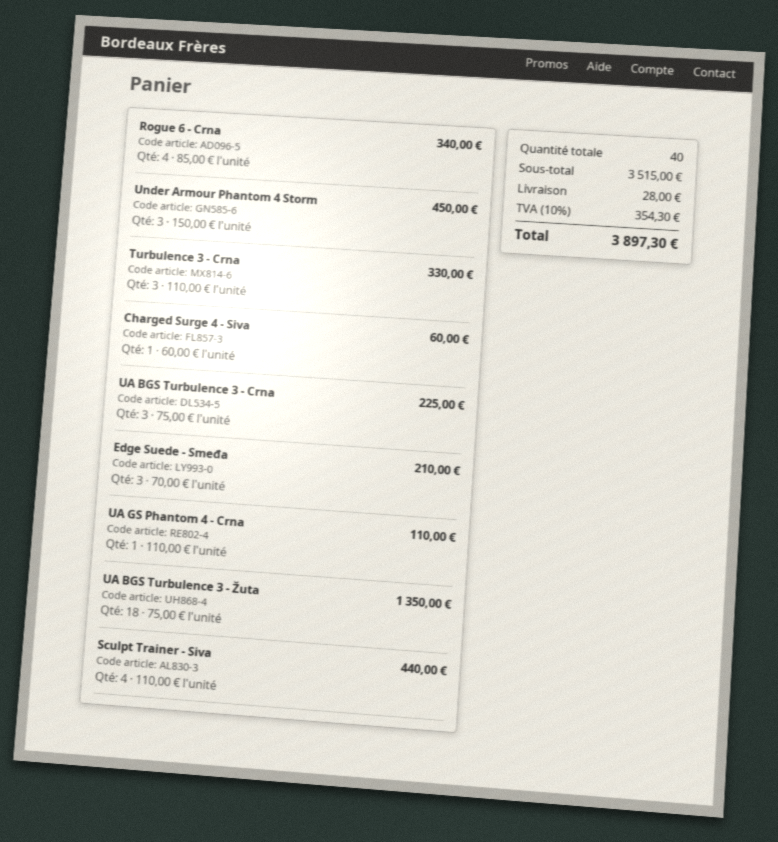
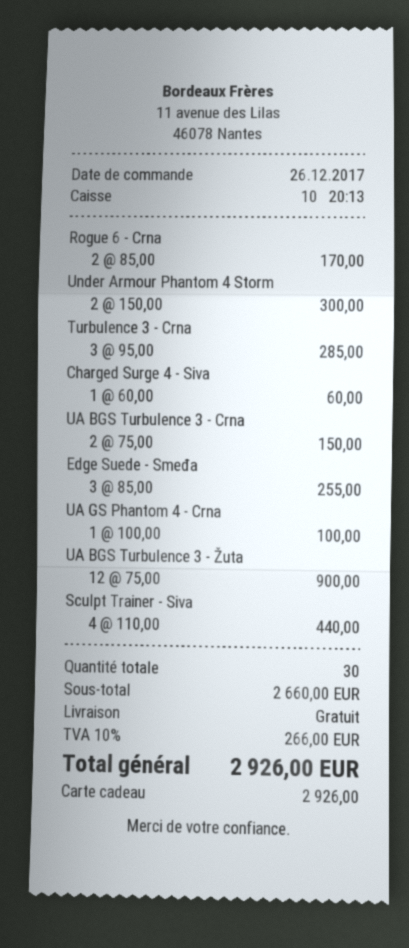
Rogue 6 - Crna: 4 x 85.00 = 340.00 -> 2 x 85.00 = 170.00
Under Armour Phantom 4 Storm: 3 x 150.00 = 450.00 -> 2 x 150.00 = 300.00
Turbulence 3 - Crna: 3 x 110.00 = 330.00 -> 3 x 95.00 = 285.00
UA BGS Turbulence 3 - Crna: 3 x 75.00 = 225.00 -> 2 x 75.00 = 150.00
Edge Suede - Smeđa: 3 x 70.00 = 210.00 -> 3 x 85.00 = 255.00
UA GS Phantom 4 - Crna: 1 x 110.00 = 110.00 -> 1 x 100.00 = 100.00
UA BGS Turbulence 3 - Žuta: 18 x 75.00 = 1350.00 -> 12 x 75.00 = 900.00
total quantity: 40 -> 30
subtotal: 3515.00 -> 2660.00
shipping: 28.00 -> 0.00
tax: 10% = 354.30 -> 10% = 266.00
total: 3897.30 -> 2926.00

